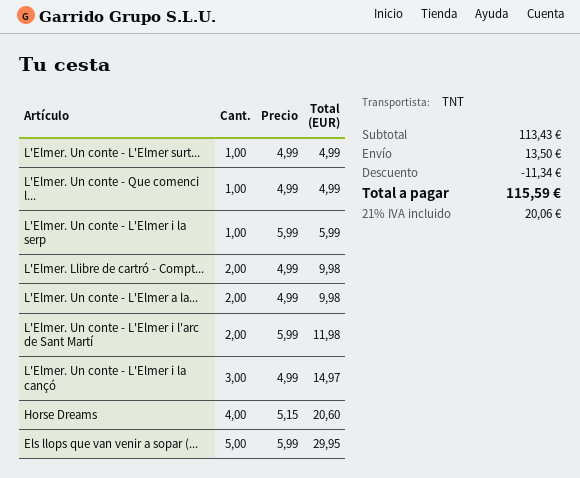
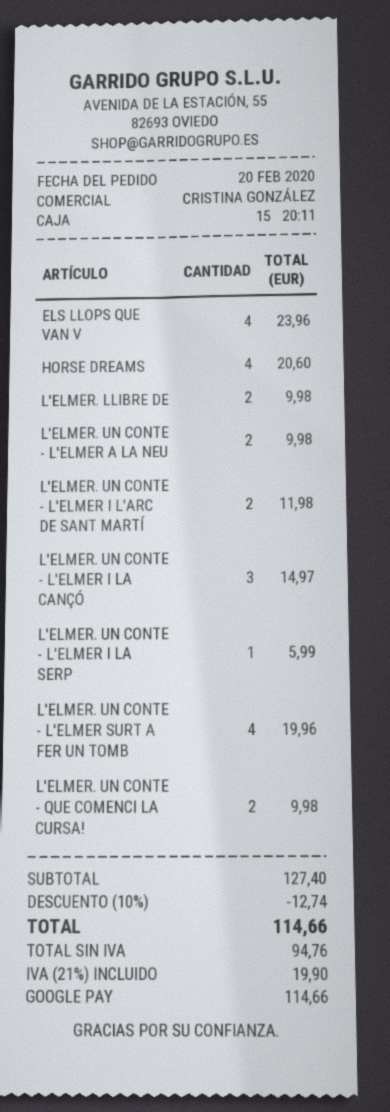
L'Elmer. Un conte - L'Elmer surt...: 1 for 4.99 -> 4 for 19.96
L'Elmer. Un conte - Que comenci l...: 1 for 4.99 -> 2 for 9.98
Els llops que van venir a sopar (...: 5 for 29.95 -> 4 for 23.96
subtotal: 113.43 -> 127.40
discount: 11.34 -> 12.74
shipping: 13.50 -> none
tax: 21% = 20.06 -> 21% = 19.90
total: 115.59 -> 114.66

